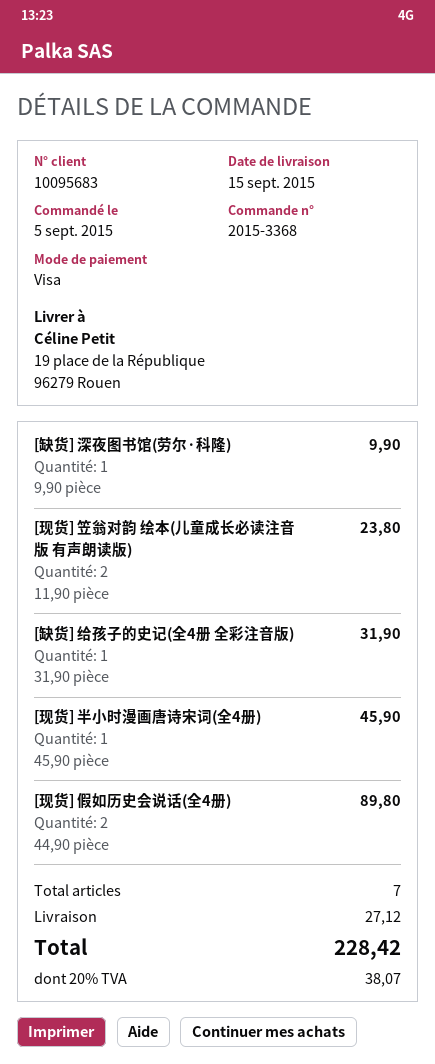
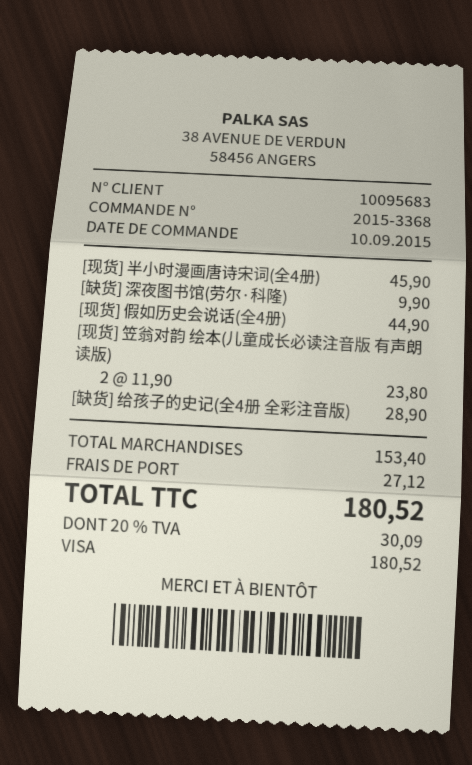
order date: 2015-09-05 -> 2015-09-10
[缺货] 给孩子的史记(全4册 全彩注音版): 1 x 31.90 = 31.90 -> 1 x 28.90 = 28.90
[现货] 假如历史会说话(全4册): 2 x 44.90 = 89.80 -> 1 x 44.90 = 44.90
tax: 20% = 38.07 -> 20% = 30.09
total: 228.42 -> 180.52

